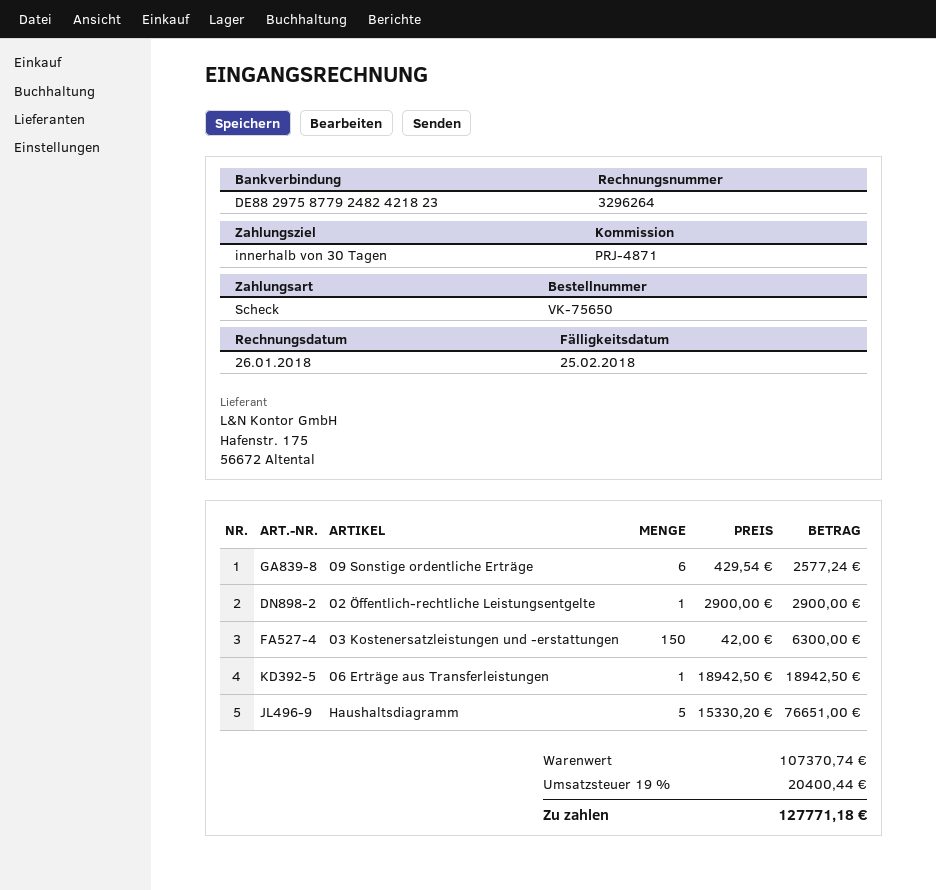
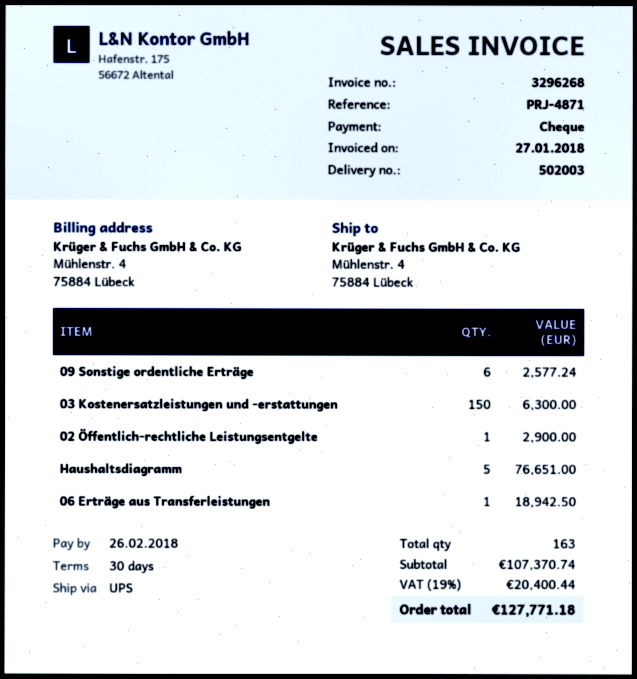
invoice number: 3296264 -> 3296268
invoice date: 2018-01-26 -> 2018-01-27
due date: 2018-02-25 -> 2018-02-26

